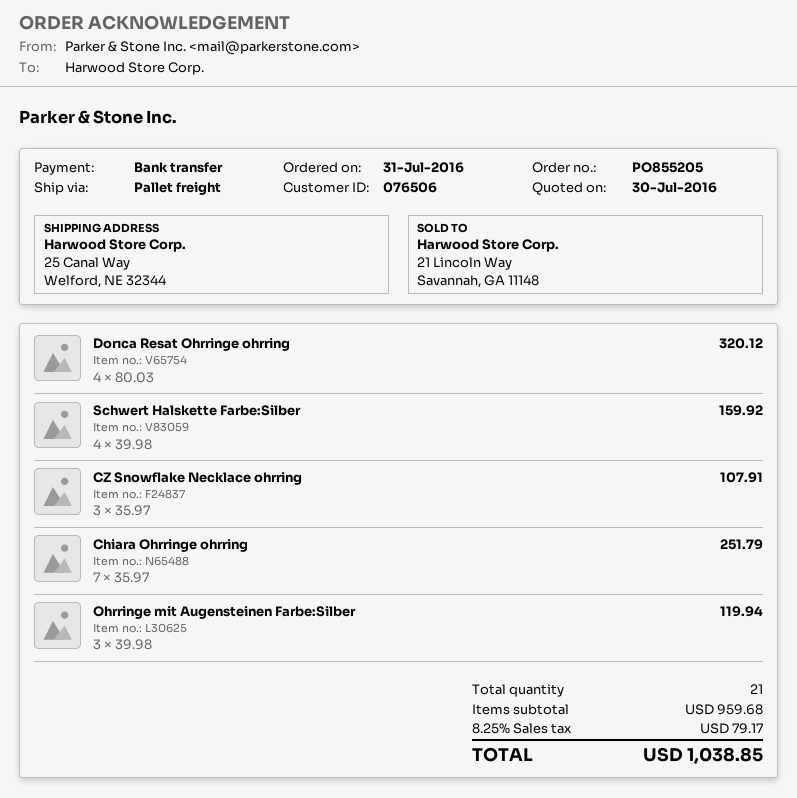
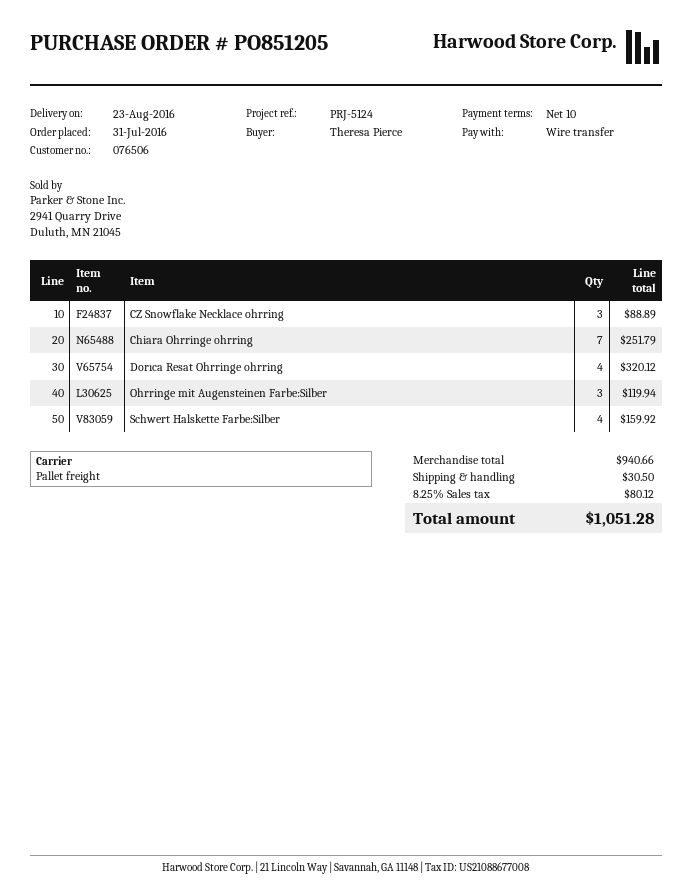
order number: PO855205 -> PO851205
CZ Snowflake Necklace ohrring: 3 for 107.91 -> 3 for 88.89
subtotal: 959.68 -> 940.66
shipping: none -> 30.50
tax: 8.25% = 79.17 -> 8.25% = 80.12
total: 1038.85 -> 1051.28

